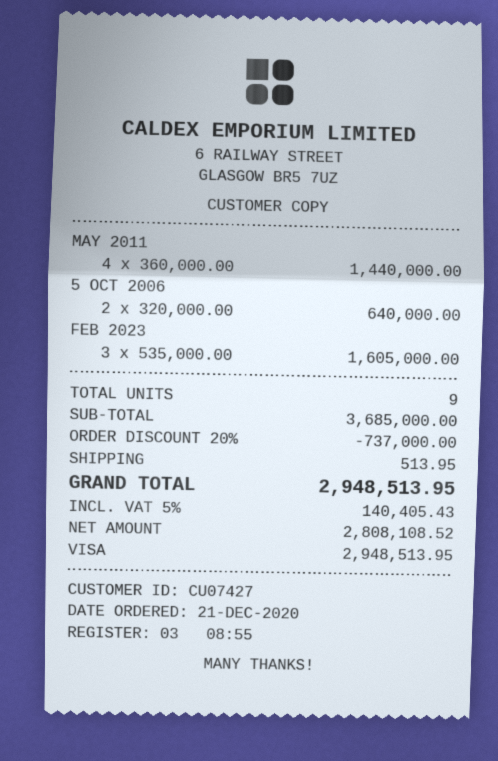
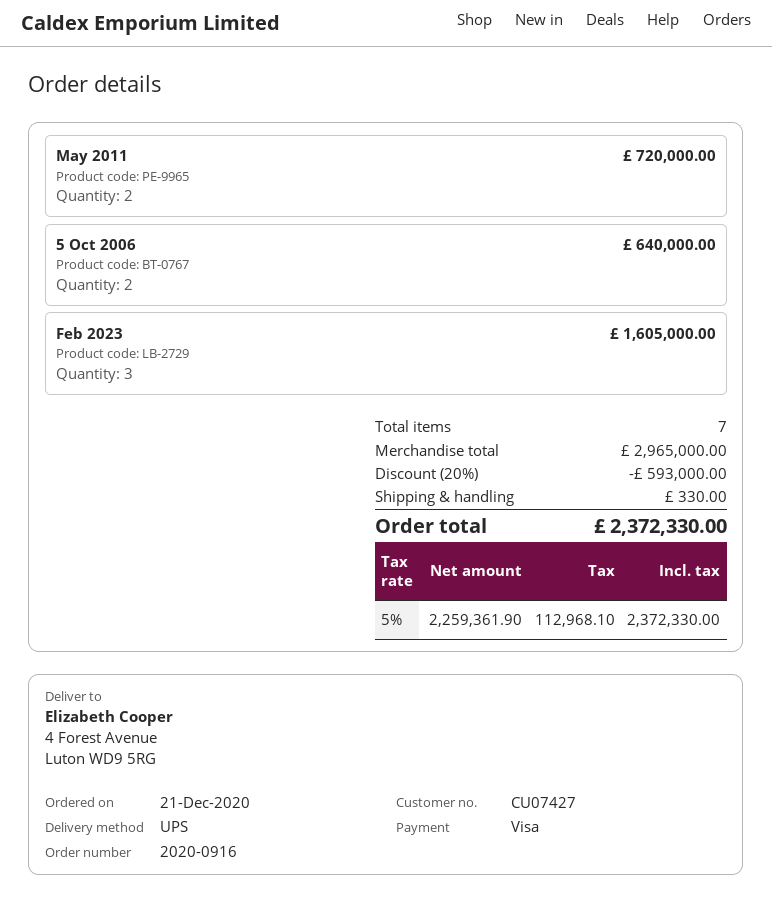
MAY 2011: 4 for 1440000.00 -> 2 for 720000.00
total quantity: 9 -> 7
subtotal: 3685000.00 -> 2965000.00
discount: 20% = 737000.00 -> 20% = 593000.00
shipping: 513.95 -> 330.00
net: 2808108.52 -> 2259361.90
tax: 5% = 140405.43 -> 5% = 112968.10
total: 2948513.95 -> 2372330.00

